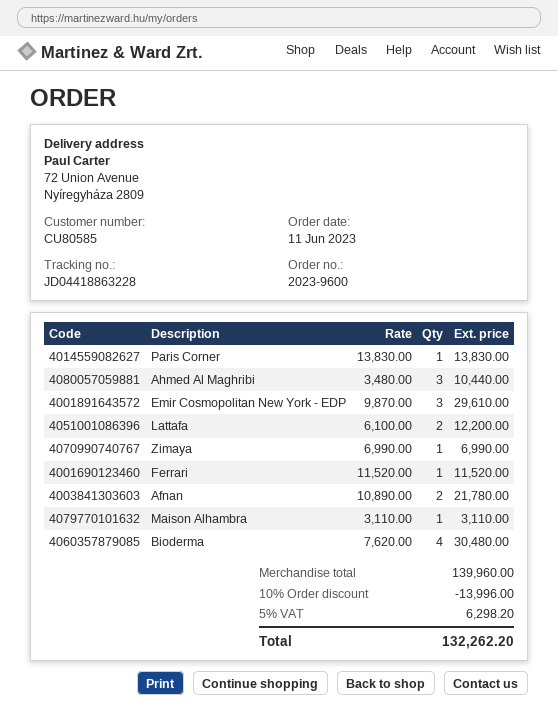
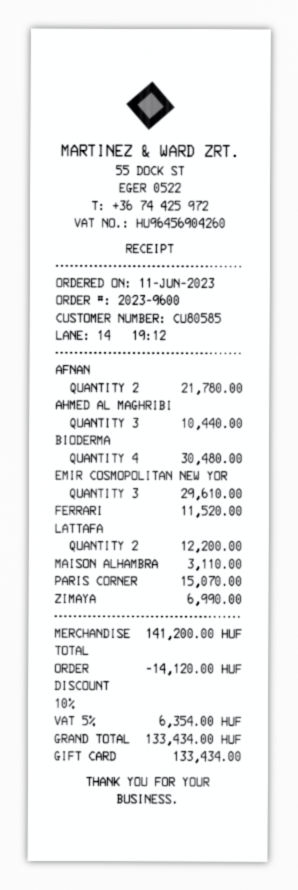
Paris Corner: 1 for 13830.00 -> 1 for 15070.00
subtotal: 139960.00 -> 141200.00
discount: 10% = 13996.00 -> 10% = 14120.00
tax: 5% = 6298.20 -> 5% = 6354.00
total: 132262.20 -> 133434.00

